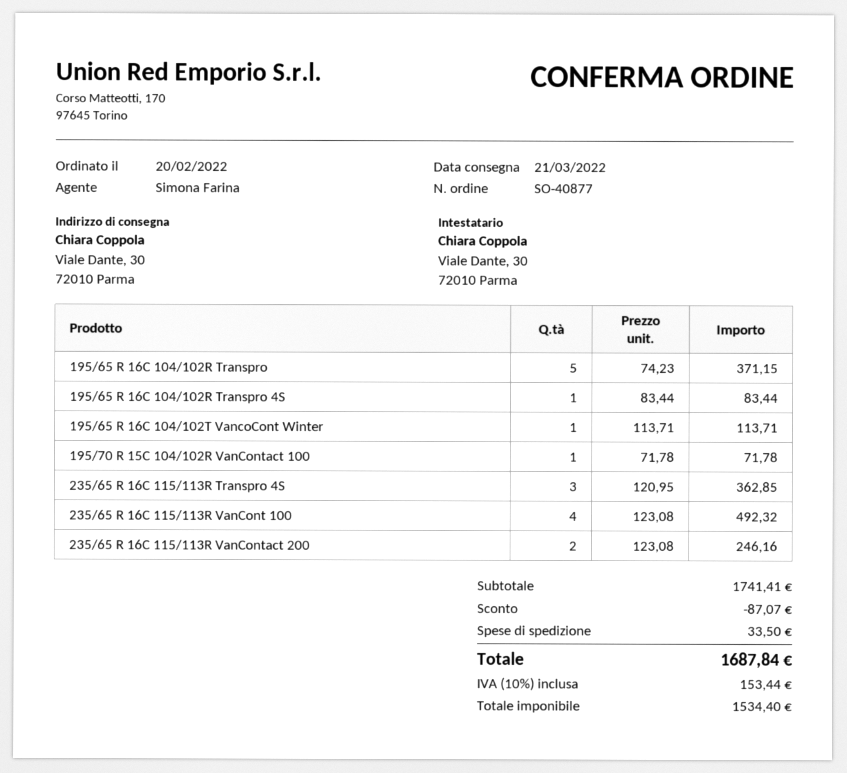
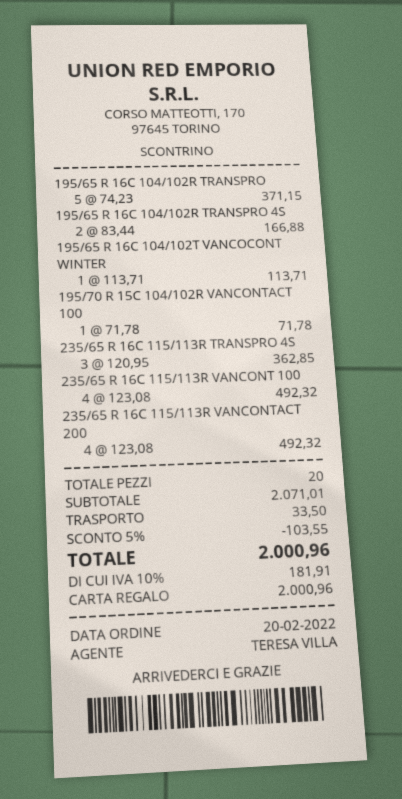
sales rep: Simona Farina -> TERESA VILLA
195/65 R 16C 104/102R Transpro 4S: 1 x 83.44 = 83.44 -> 2 x 83.44 = 166.88
235/65 R 16C 115/113R VanContact 200: 2 x 123.08 = 246.16 -> 4 x 123.08 = 492.32
subtotal: 1741.41 -> 2071.01
discount: 87.07 -> 103.55
tax: 10% = 153.44 -> 10% = 181.91
total: 1687.84 -> 2000.96

